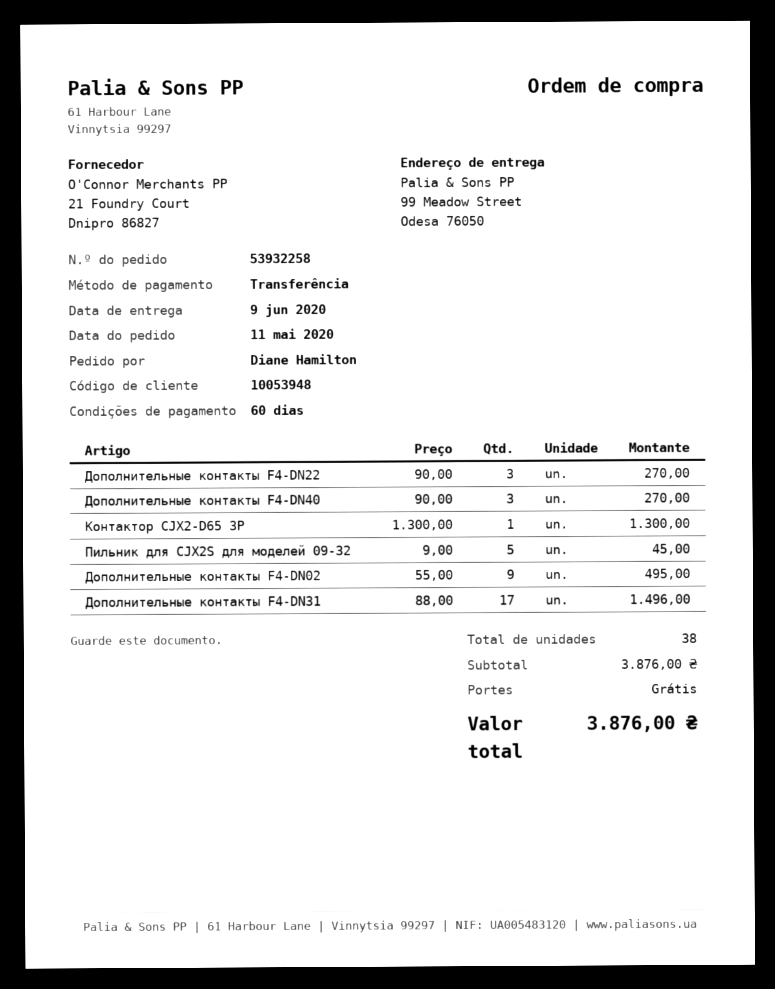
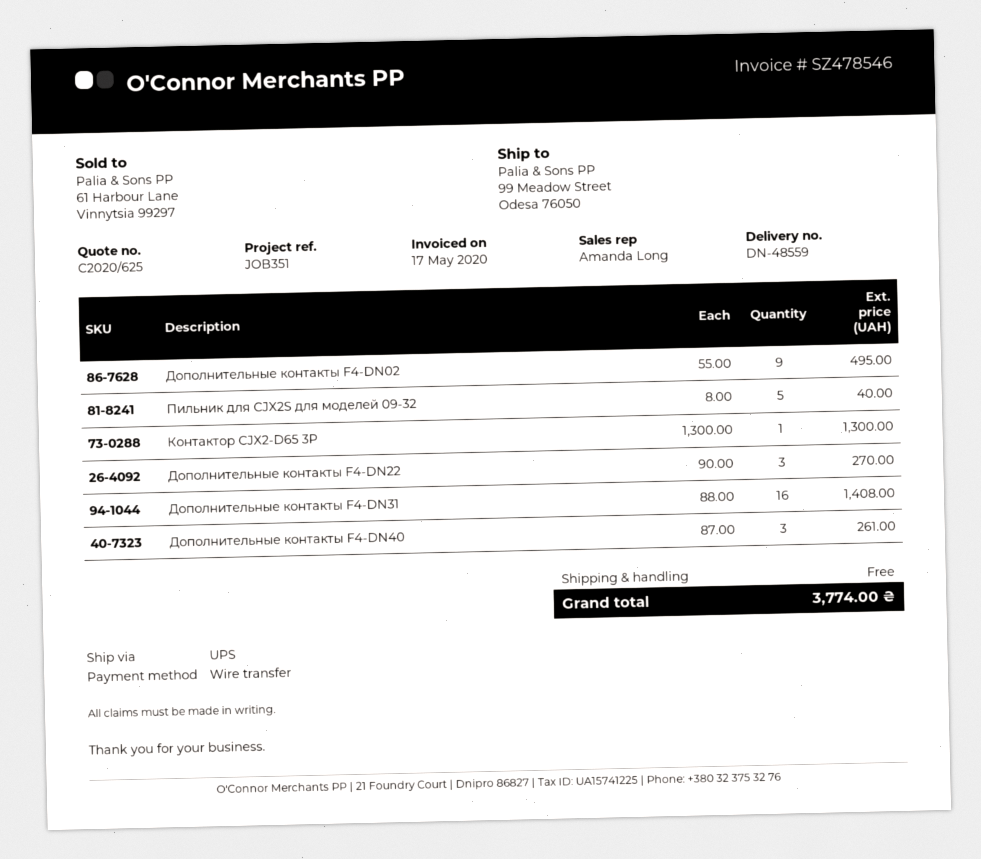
Дополнительные контакты F4-DN40: 3 x 90.00 = 270.00 -> 3 x 87.00 = 261.00
Пильник для CJX2S для моделей 09-32: 5 x 9.00 = 45.00 -> 5 x 8.00 = 40.00
Дополнительные контакты F4-DN31: 17 x 88.00 = 1496.00 -> 16 x 88.00 = 1408.00
total: 3876.00 -> 3774.00

